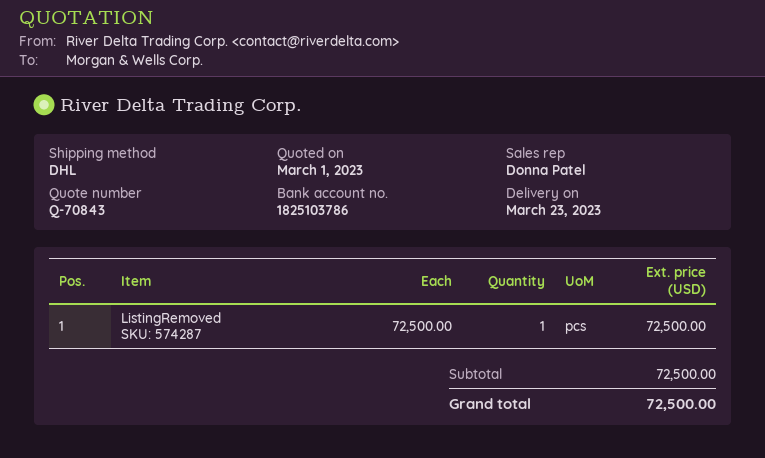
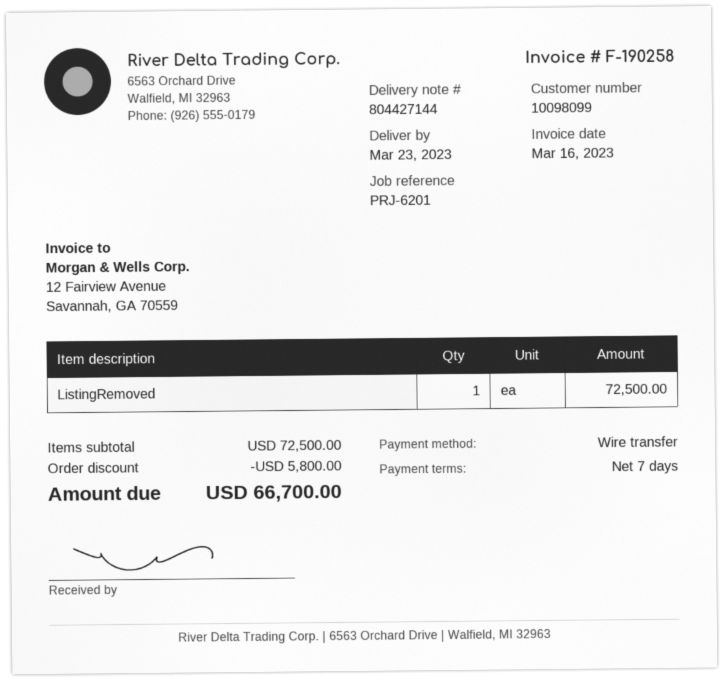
discount: none -> 5800.00
total: 72500.00 -> 66700.00

